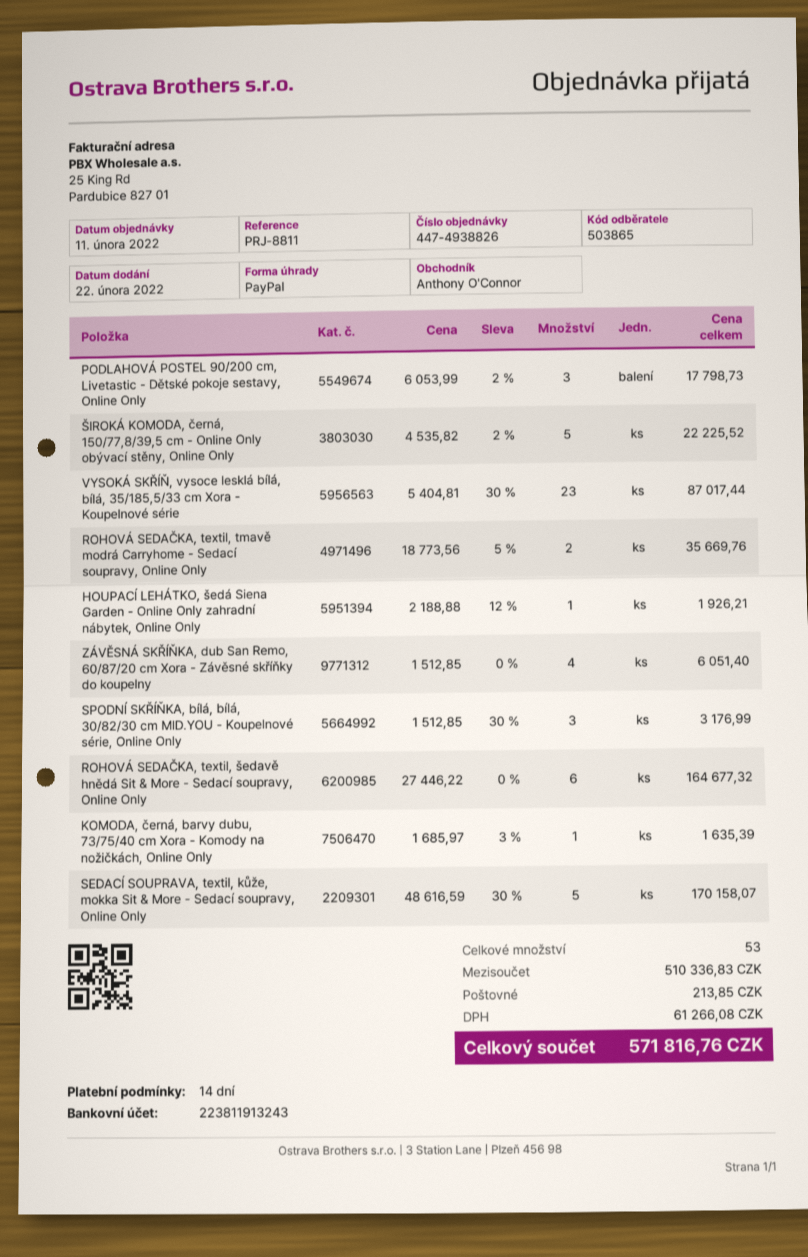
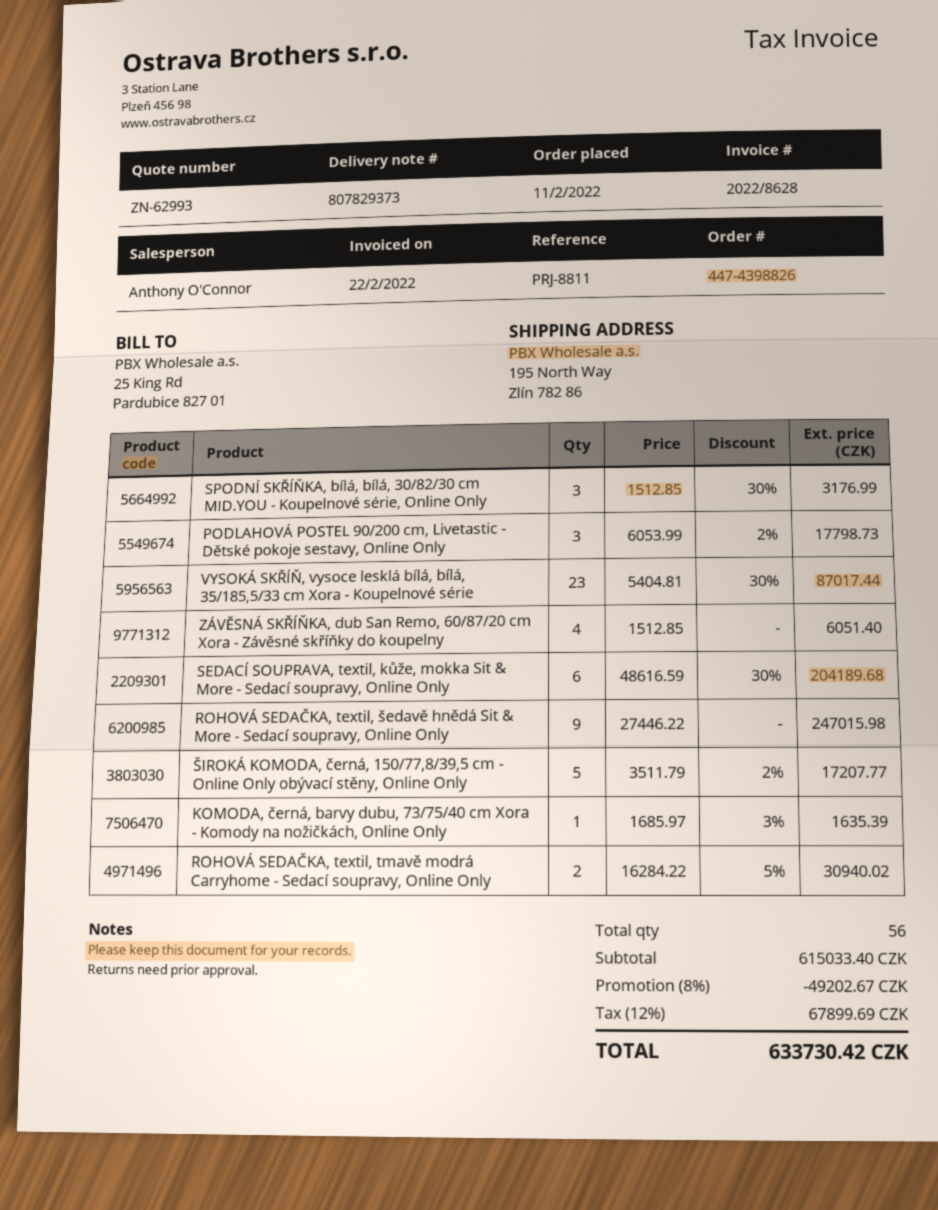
order number: 447-4938826 -> 447-4398826
ŠIROKÁ KOMODA, černá, 150/77,8/39,5 cm - Online Only obývací stěny, Online Only: 5 x 4535.82 - 2% = 22225.52 -> 5 x 3511.79 - 2% = 17207.77
ROHOVÁ SEDAČKA, textil, tmavě modrá Carryhome - Sedací soupravy, Online Only: 2 x 18773.56 - 5% = 35669.76 -> 2 x 16284.22 - 5% = 30940.02
HOUPACÍ LEHÁTKO, šedá Siena Garden - Online Only zahradní nábytek, Online Only: 1 x 2188.88 - 12% = 1926.21 -> none
ROHOVÁ SEDAČKA, textil, šedavě hnědá Sit & More - Sedací soupravy, Online Only: 6 x 27446.22 = 164677.32 -> 9 x 27446.22 = 247015.98
SEDACÍ SOUPRAVA, textil, kůže, mokka Sit & More - Sedací soupravy, Online Only: 5 x 48616.59 - 30% = 170158.07 -> 6 x 48616.59 - 30% = 204189.68
total quantity: 53 -> 56
subtotal: 510336.83 -> 615033.40
discount: none -> 8% = 49202.67
shipping: 213.85 -> none
tax: 61266.08 -> 67899.69
total: 571816.76 -> 633730.42

